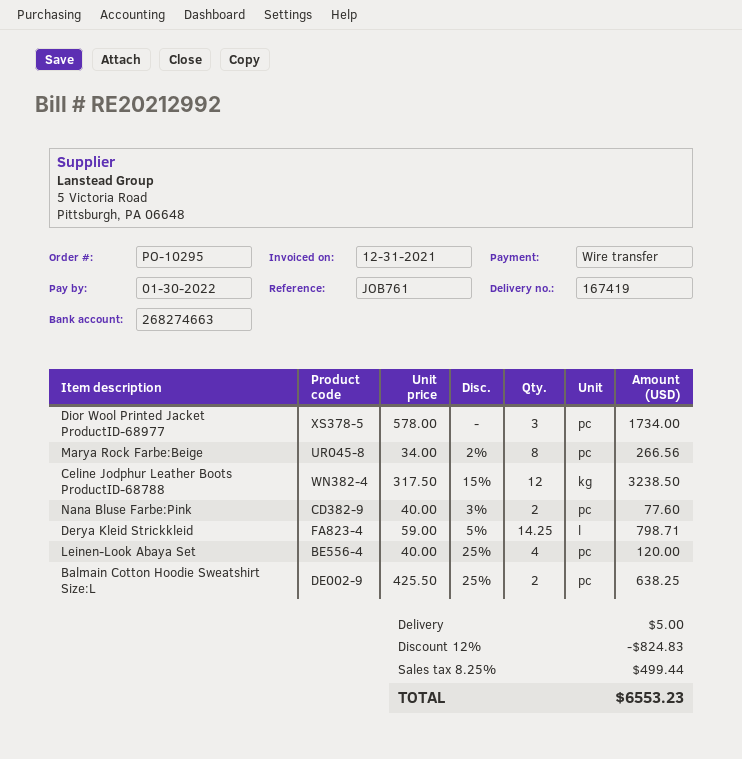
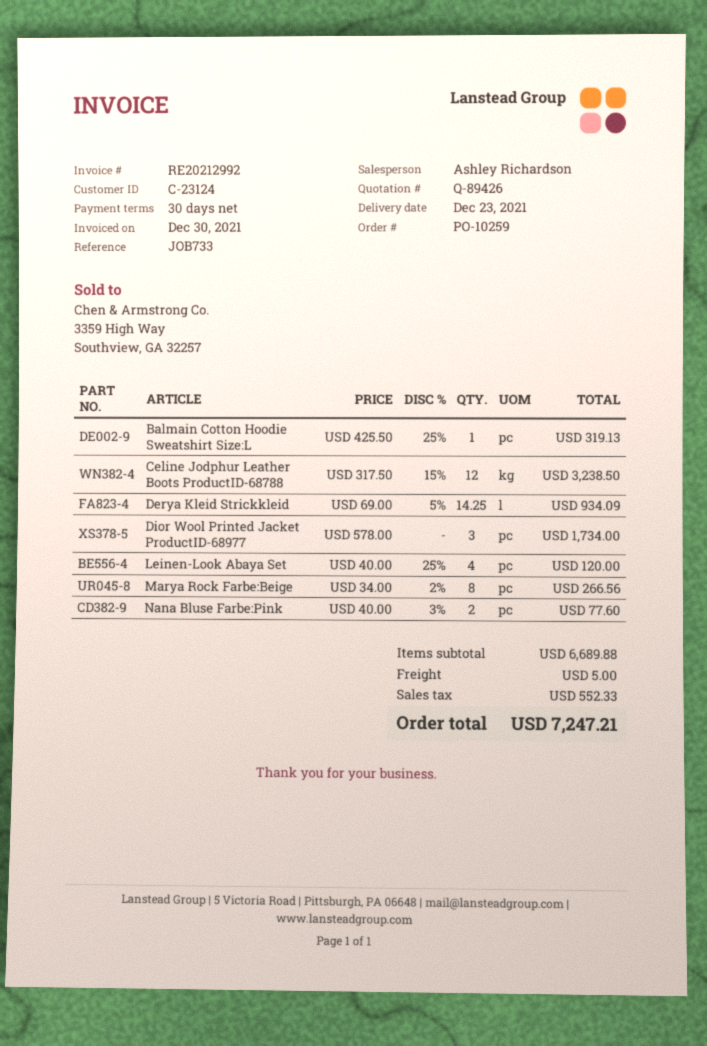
order number: PO-10295 -> PO-10259
invoice date: 2021-12-31 -> 2021-12-30
reference: JOB761 -> JOB733
Derya Kleid Strickkleid: 14.25 x 59.00 - 5% = 798.71 -> 14.25 x 69.00 - 5% = 934.09
Balmain Cotton Hoodie Sweatshirt Size:L: 2 x 425.50 - 25% = 638.25 -> 1 x 425.50 - 25% = 319.13
discount: 12% = 824.83 -> none
tax: 499.44 -> 552.33
total: 6553.23 -> 7247.21

